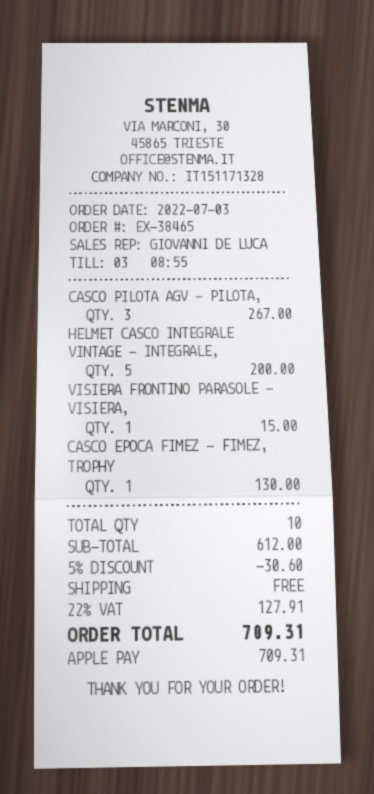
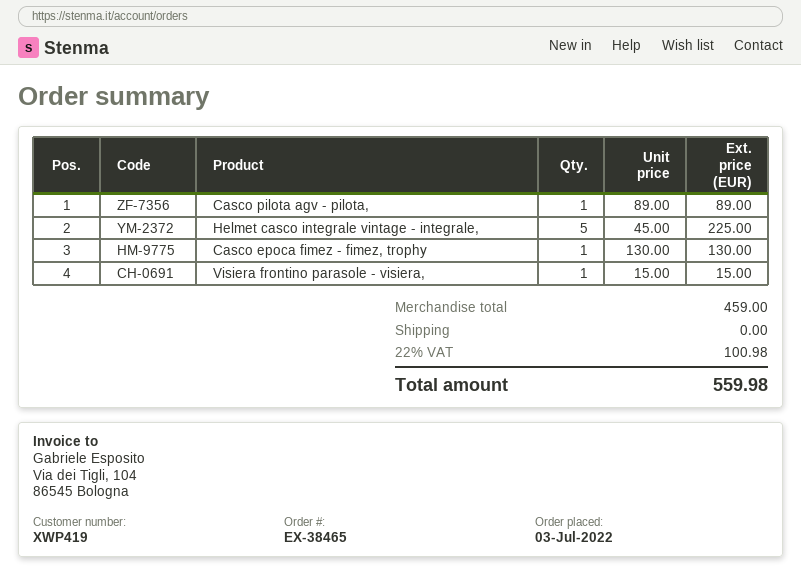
CASCO PILOTA AGV - PILOTA,: 3 for 267.00 -> 1 for 89.00
HELMET CASCO INTEGRALE VINTAGE - INTEGRALE,: 5 for 200.00 -> 5 for 225.00
subtotal: 612.00 -> 459.00
discount: 5% = 30.60 -> none
tax: 22% = 127.91 -> 22% = 100.98
total: 709.31 -> 559.98

